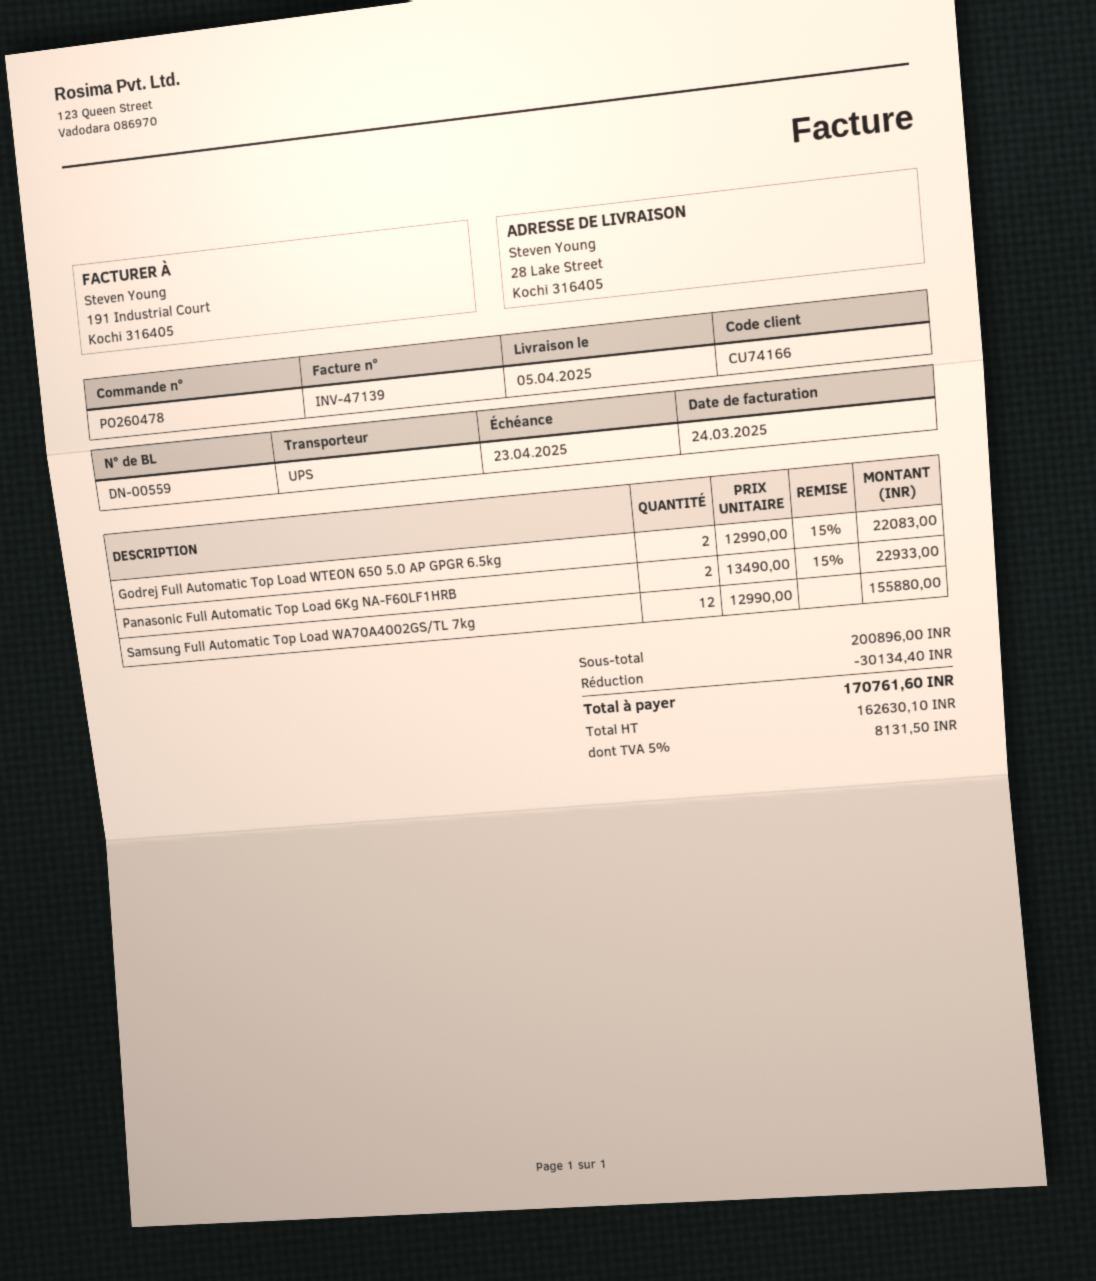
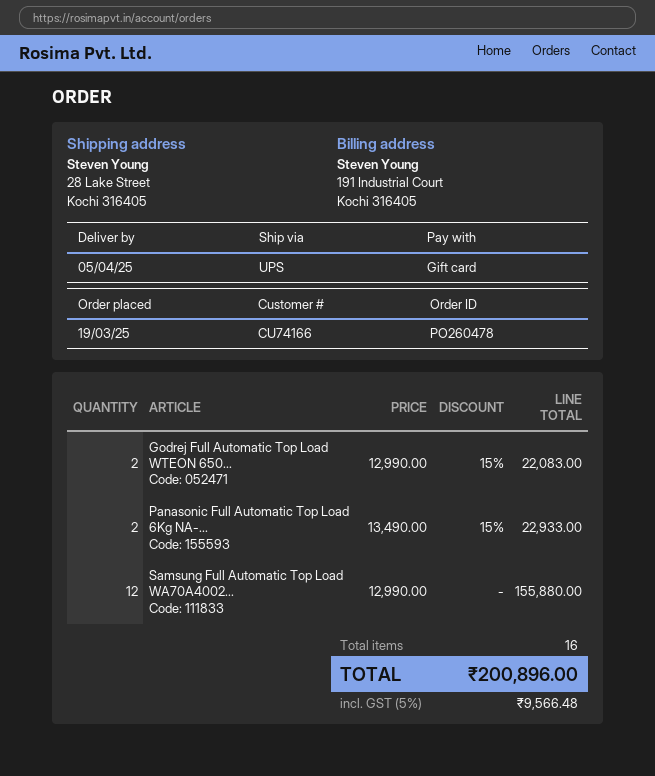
discount: 30134.40 -> none
tax: 5% = 8131.50 -> 5% = 9566.48
total: 170761.60 -> 200896.00

